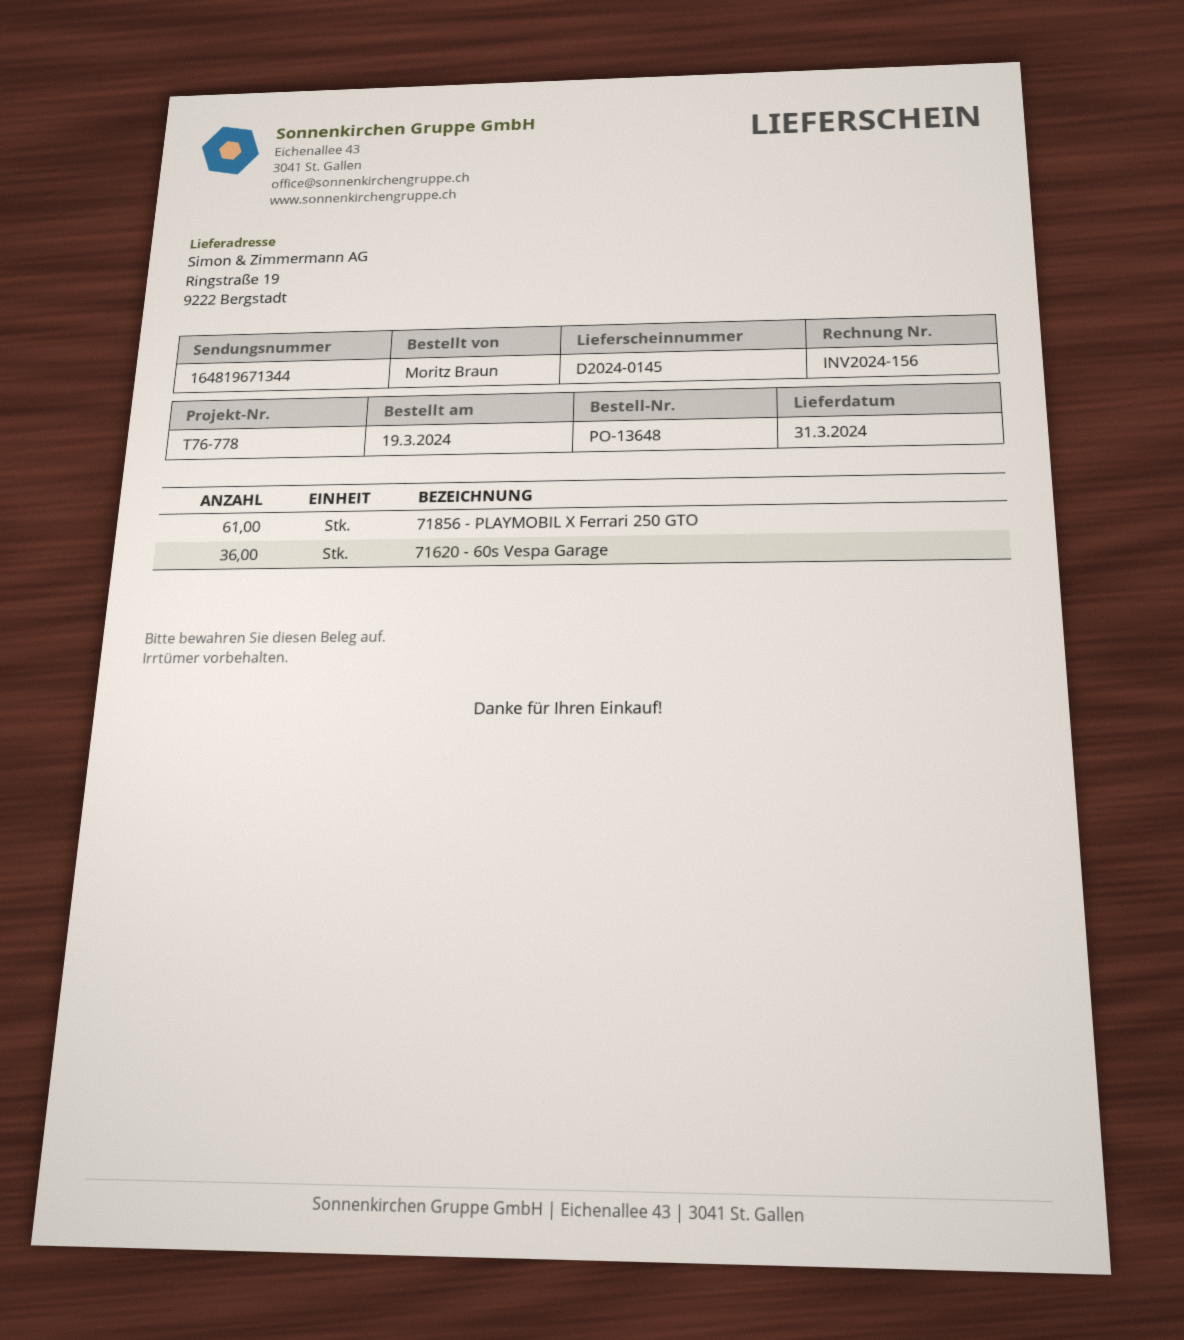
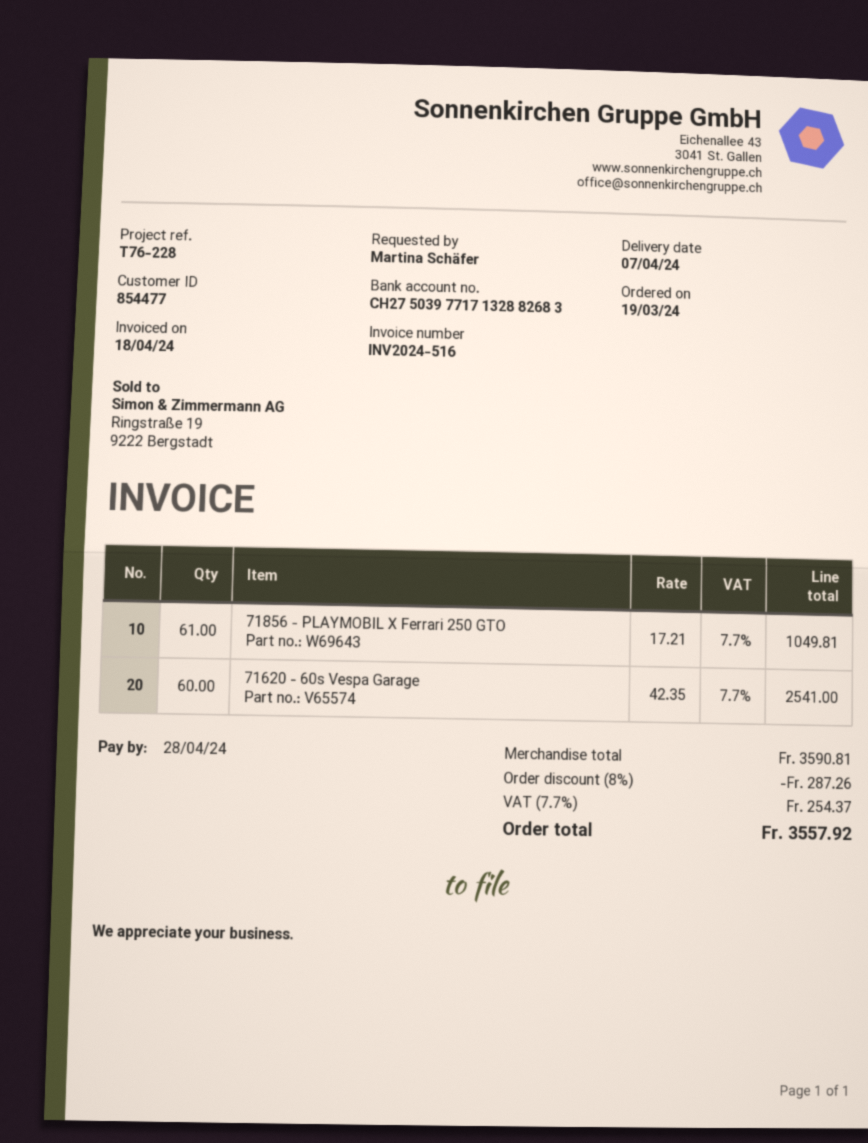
delivery date: 2024-03-31 -> 2024-04-07
invoice number: INV2024-156 -> INV2024-516
reference: T76-778 -> T76-228
ordered by: Moritz Braun -> Martina Schäfer
71620 - 60s Vespa Garage: 36 -> 60

